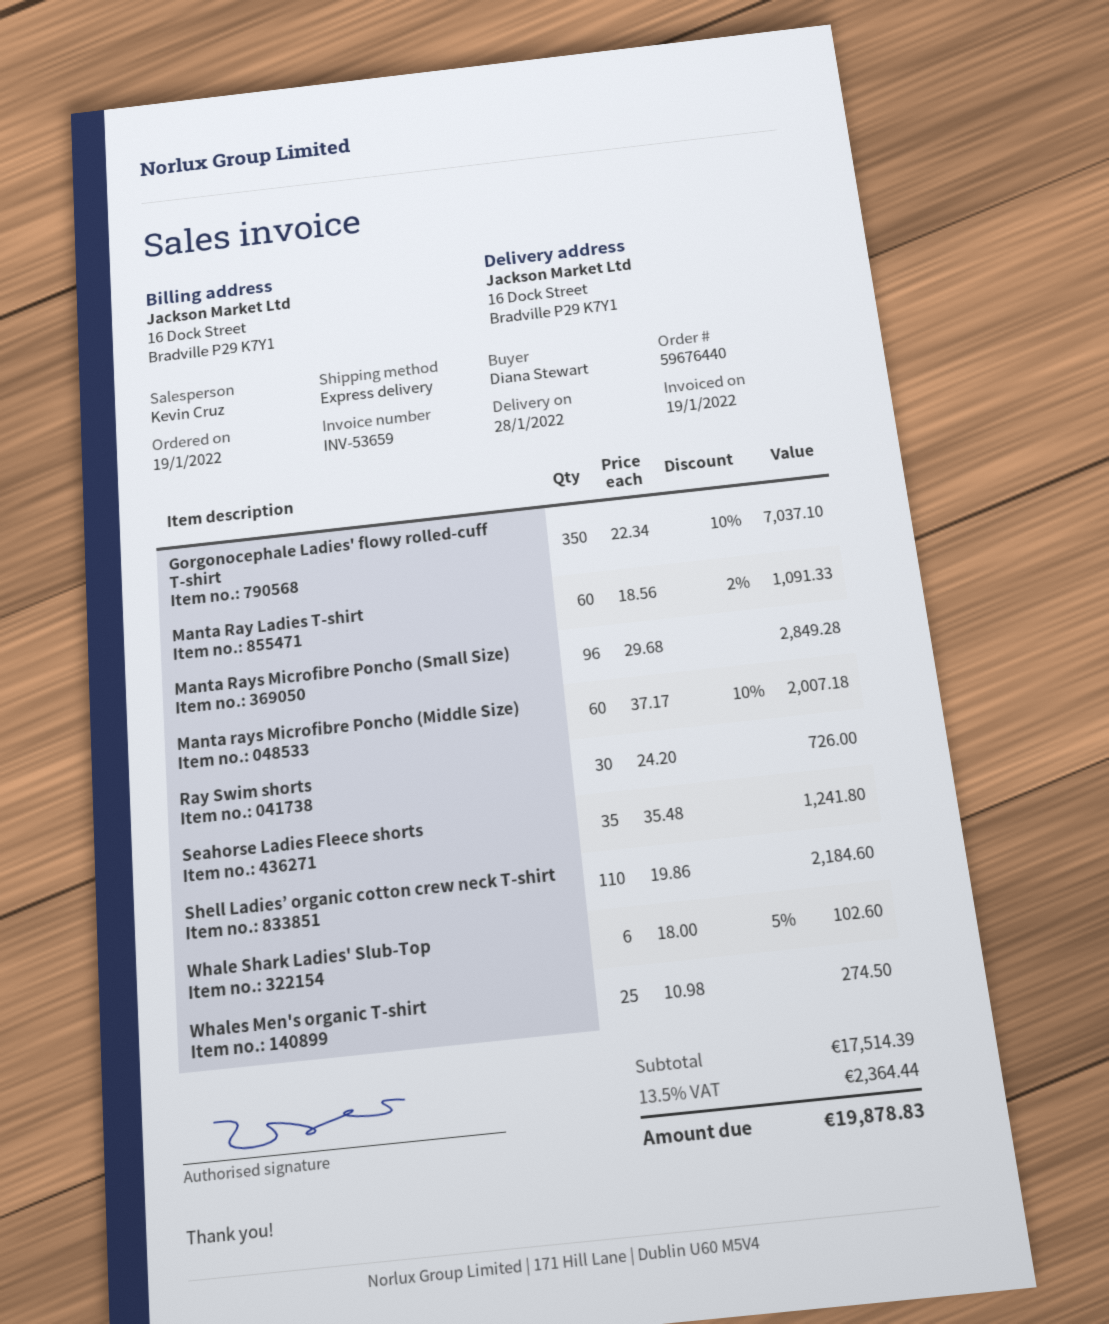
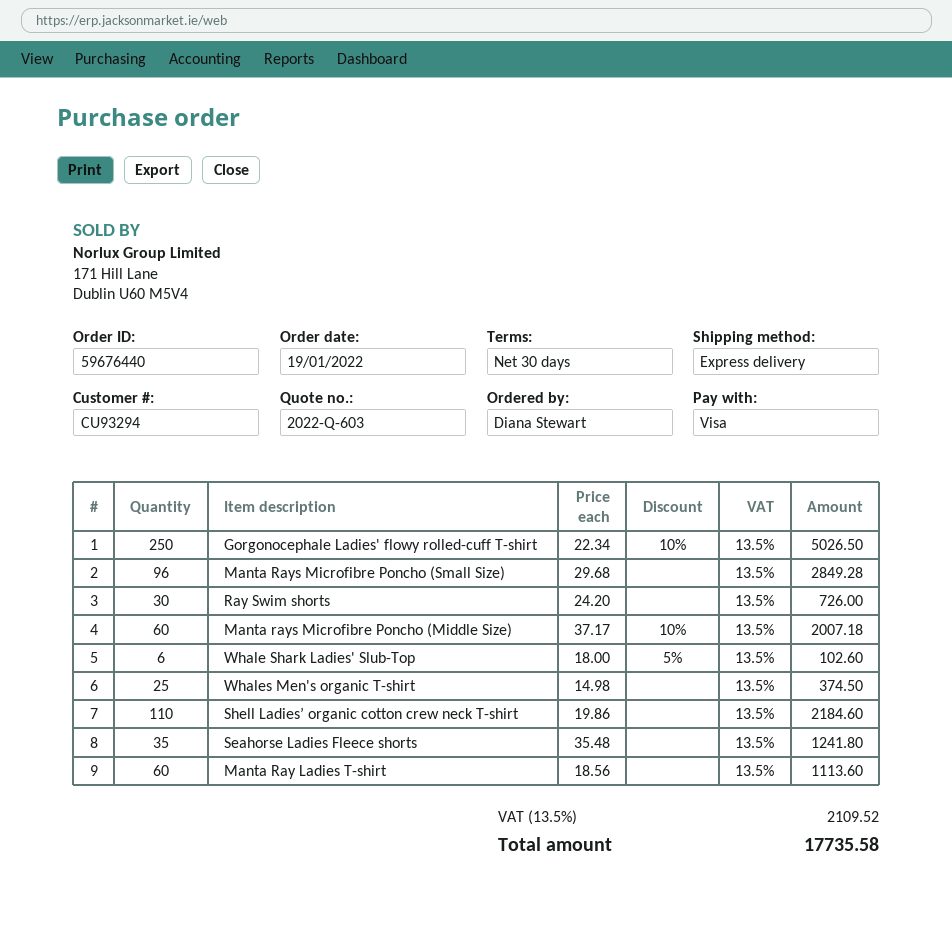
Gorgonocephale Ladies' flowy rolled-cuff T-shirt: 350 x 22.34 - 10% = 7037.10 -> 250 x 22.34 - 10% = 5026.50
Manta Ray Ladies T-shirt: 60 x 18.56 - 2% = 1091.33 -> 60 x 18.56 = 1113.60
Whales Men's organic T-shirt: 25 x 10.98 = 274.50 -> 25 x 14.98 = 374.50
tax: 13.5% = 2364.44 -> 13.5% = 2109.52
total: 19878.83 -> 17735.58

